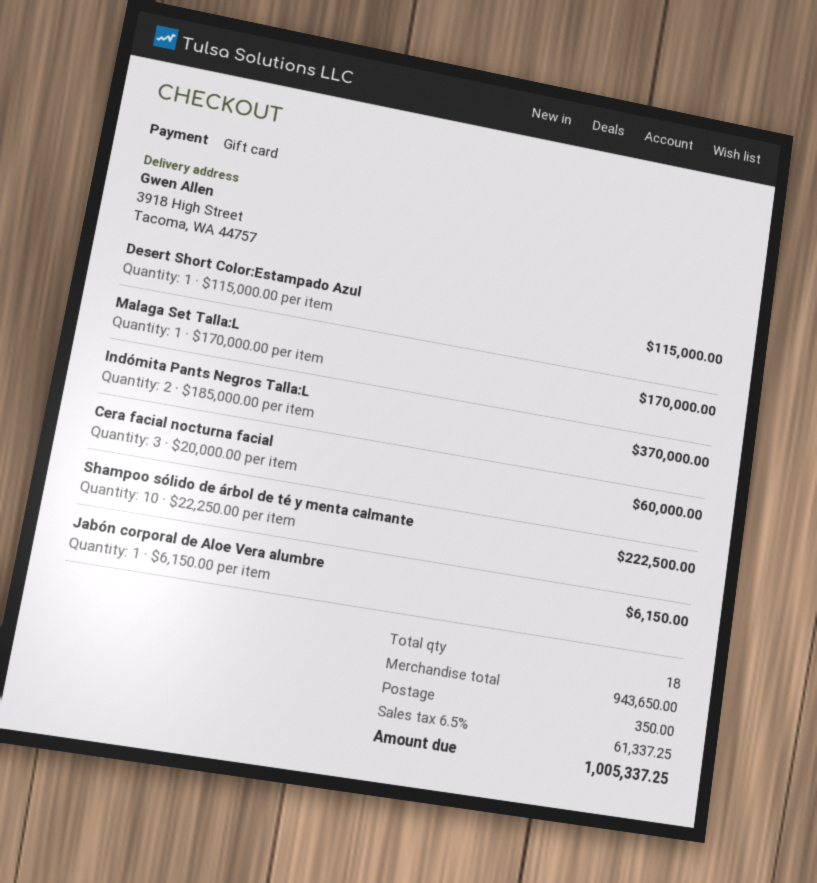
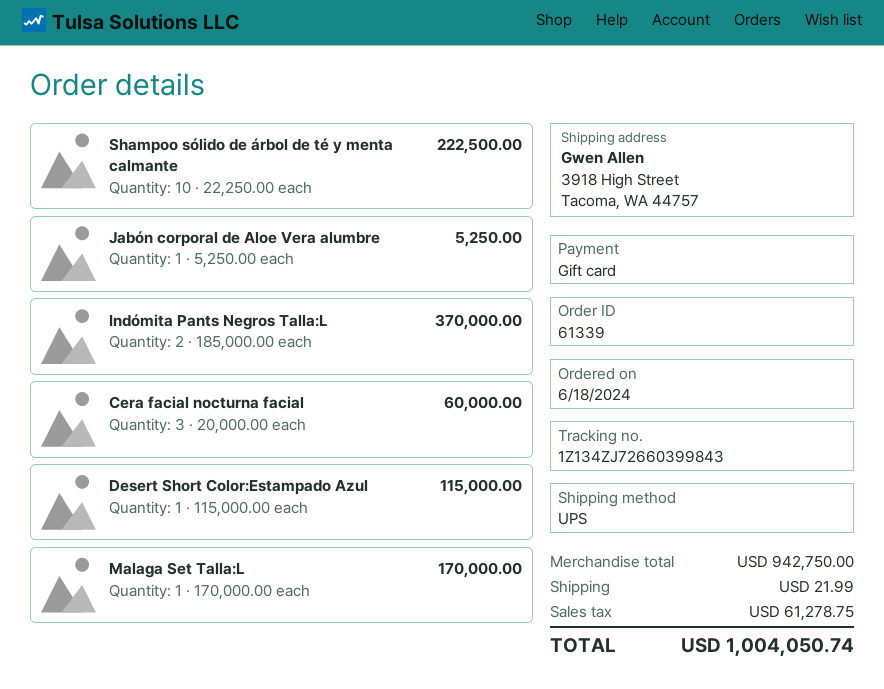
Jabón corporal de Aloe Vera alumbre: 1 x 6150.00 = 6150.00 -> 1 x 5250.00 = 5250.00
subtotal: 943650.00 -> 942750.00
shipping: 350.00 -> 21.99
tax: 61337.25 -> 61278.75
total: 1005337.25 -> 1004050.74

